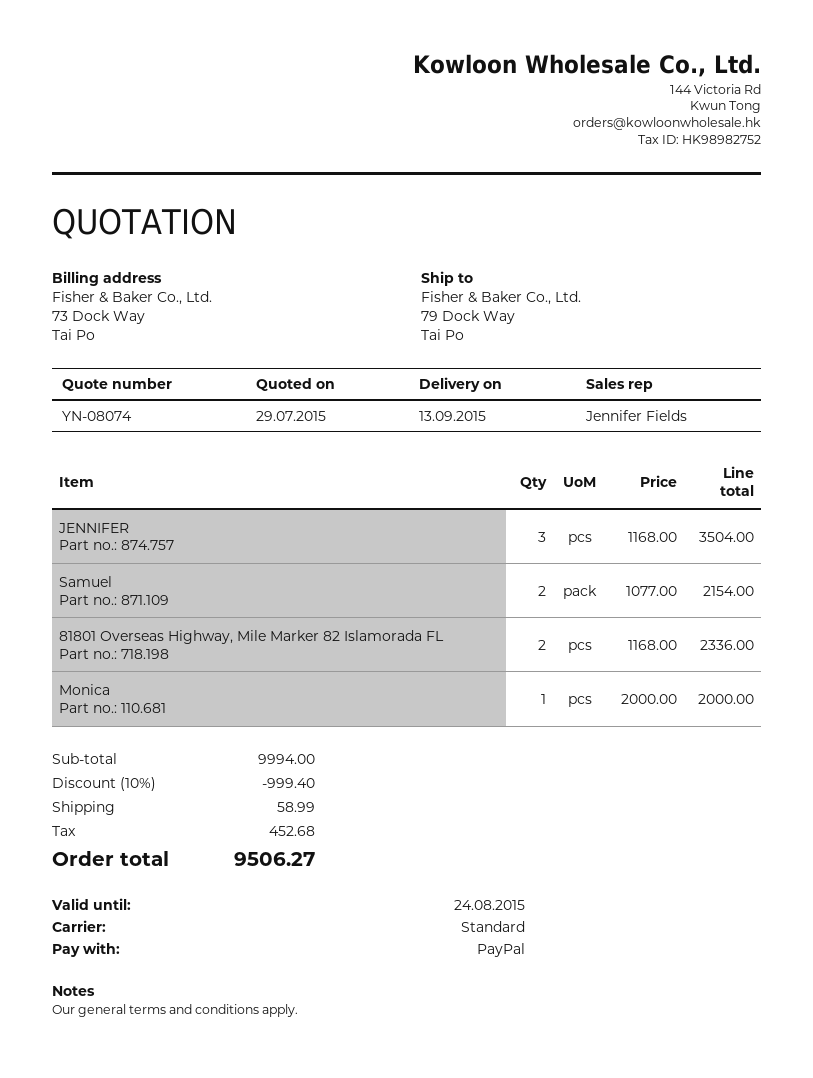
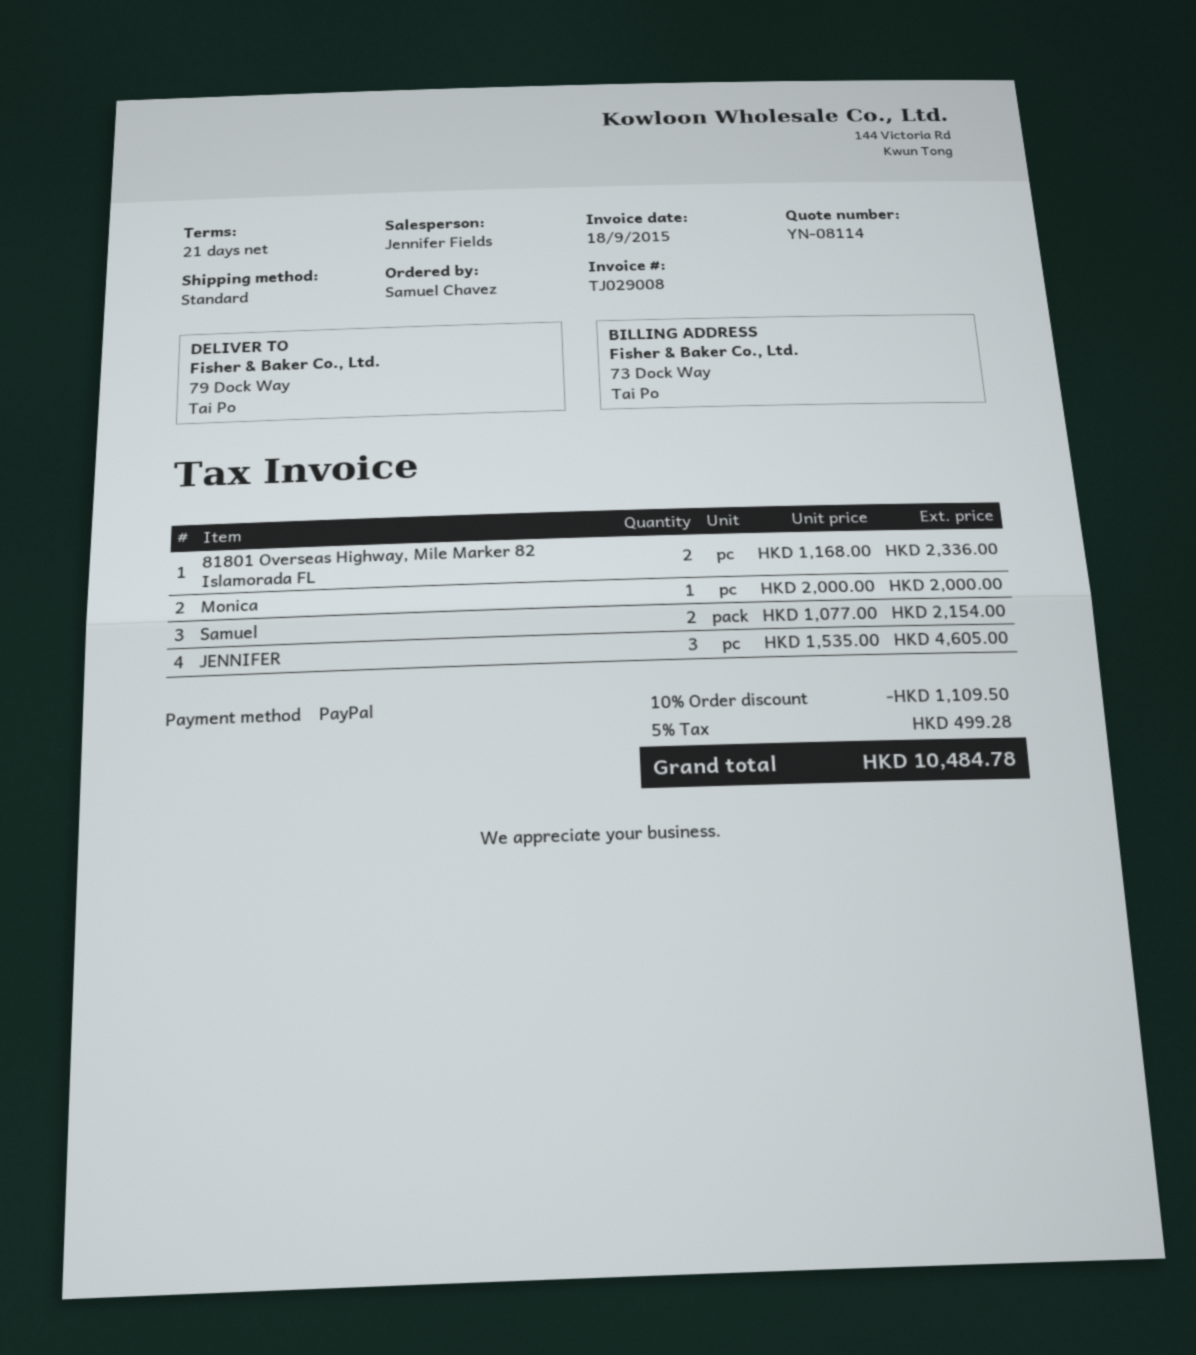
quote number: YN-08074 -> YN-08114
JENNIFER: 3 x 1168.00 = 3504.00 -> 3 x 1535.00 = 4605.00
discount: 10% = 999.40 -> 10% = 1109.50
shipping: 58.99 -> none
tax: 452.68 -> 499.28
total: 9506.27 -> 10484.78

